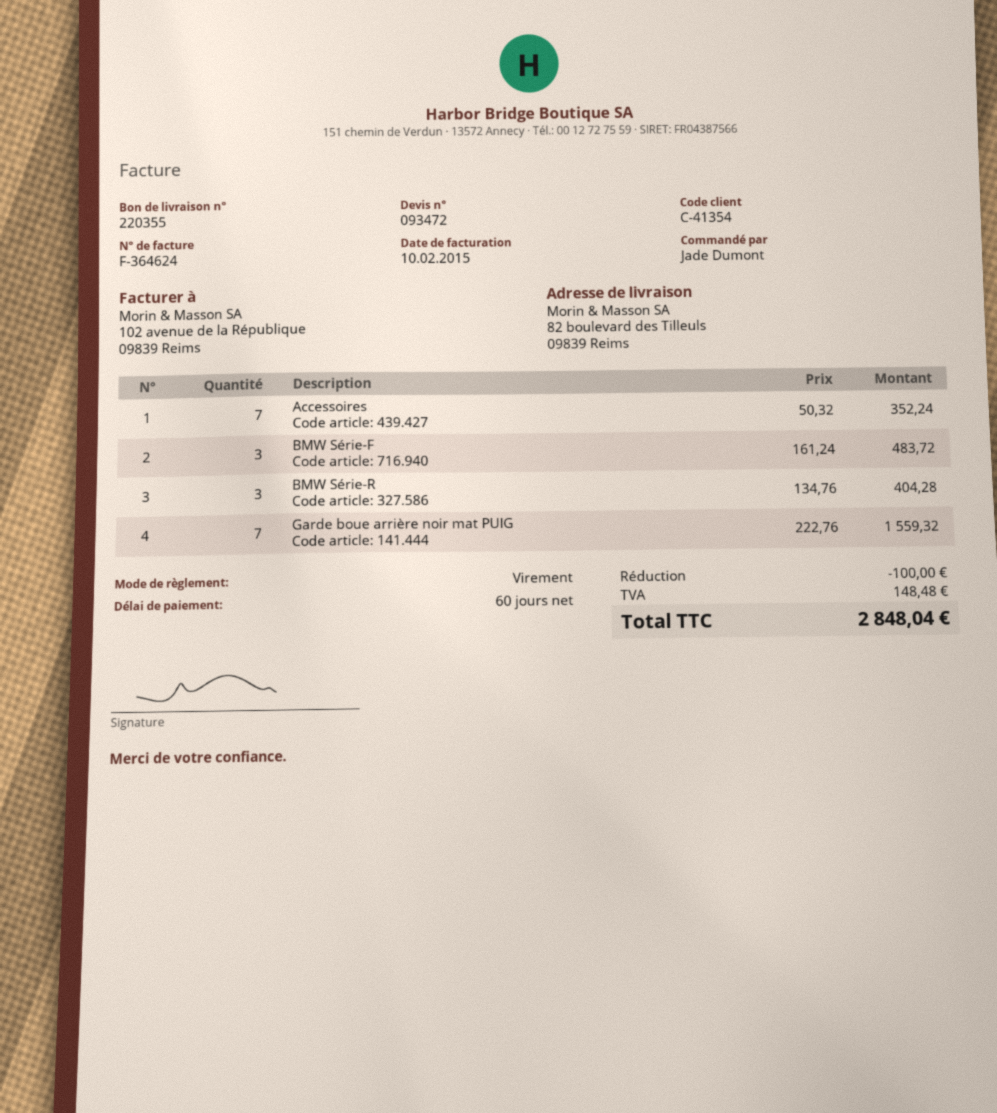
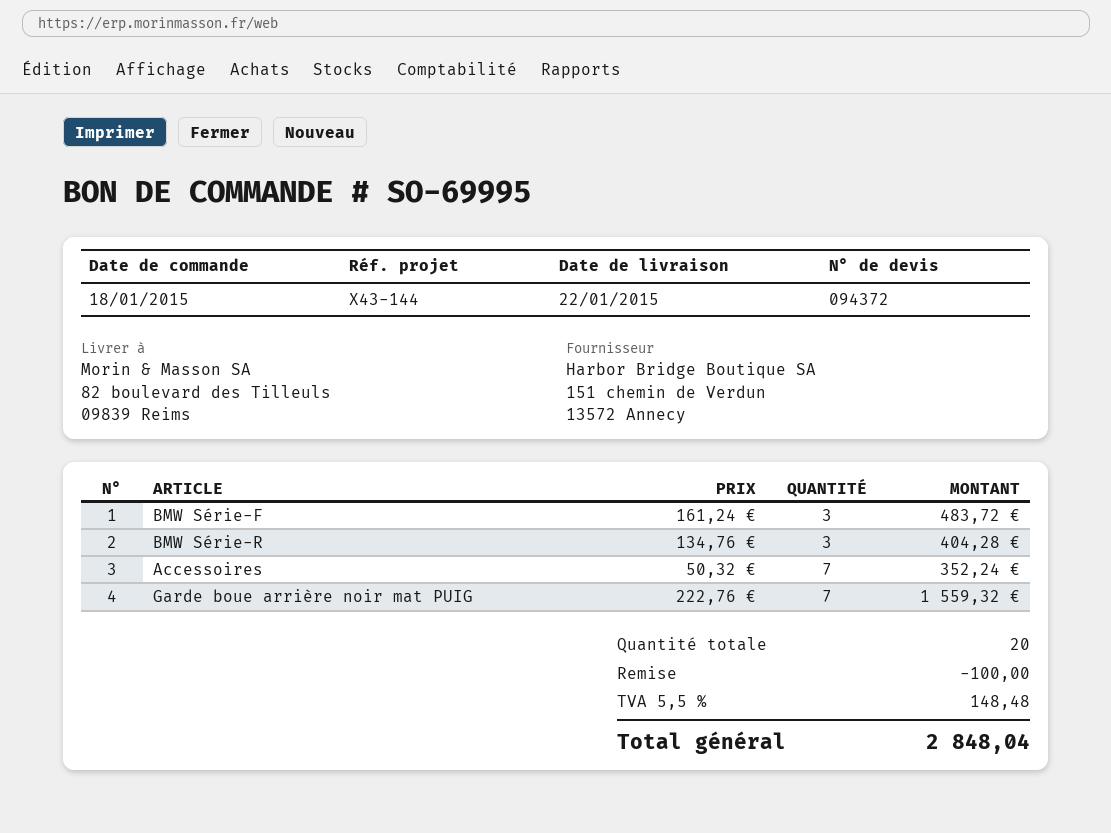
quote number: 093472 -> 094372

